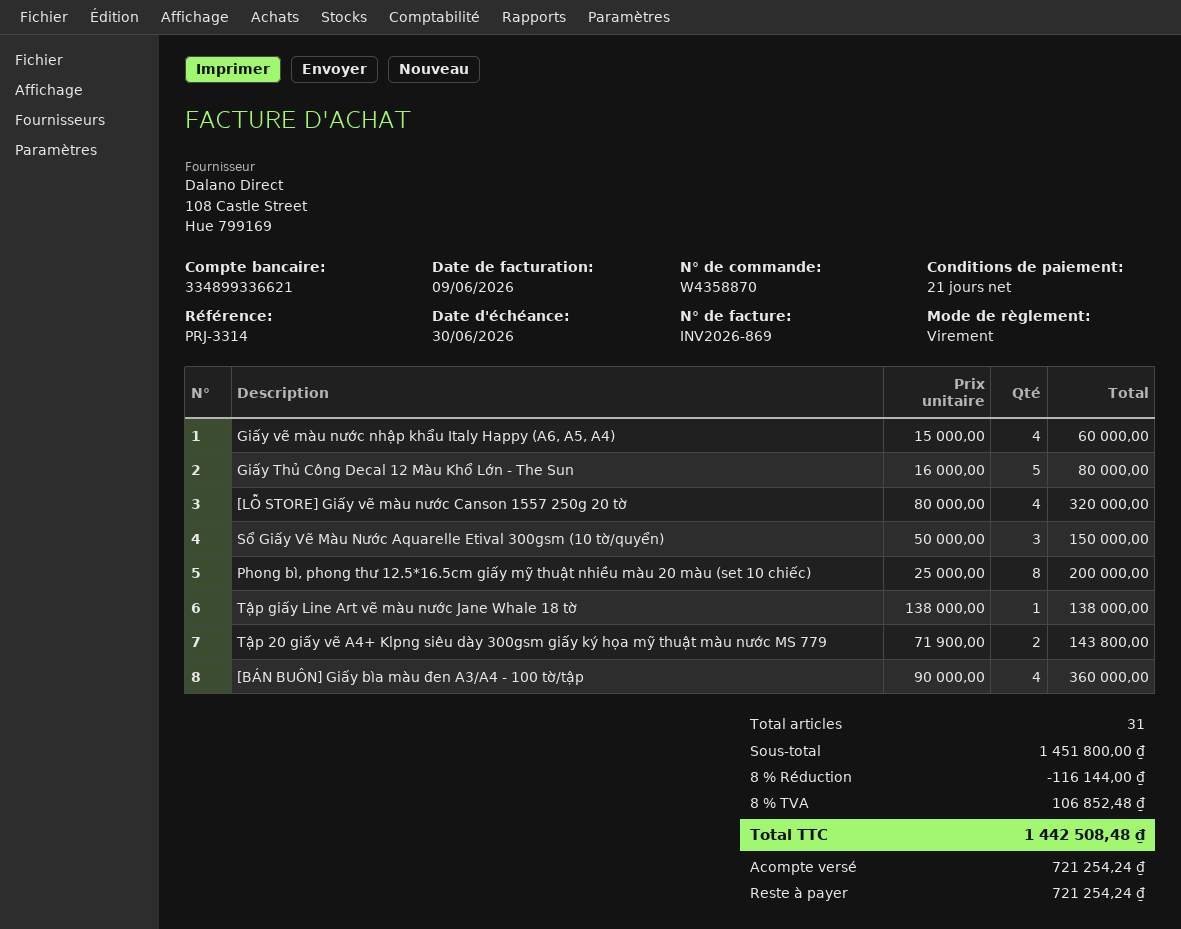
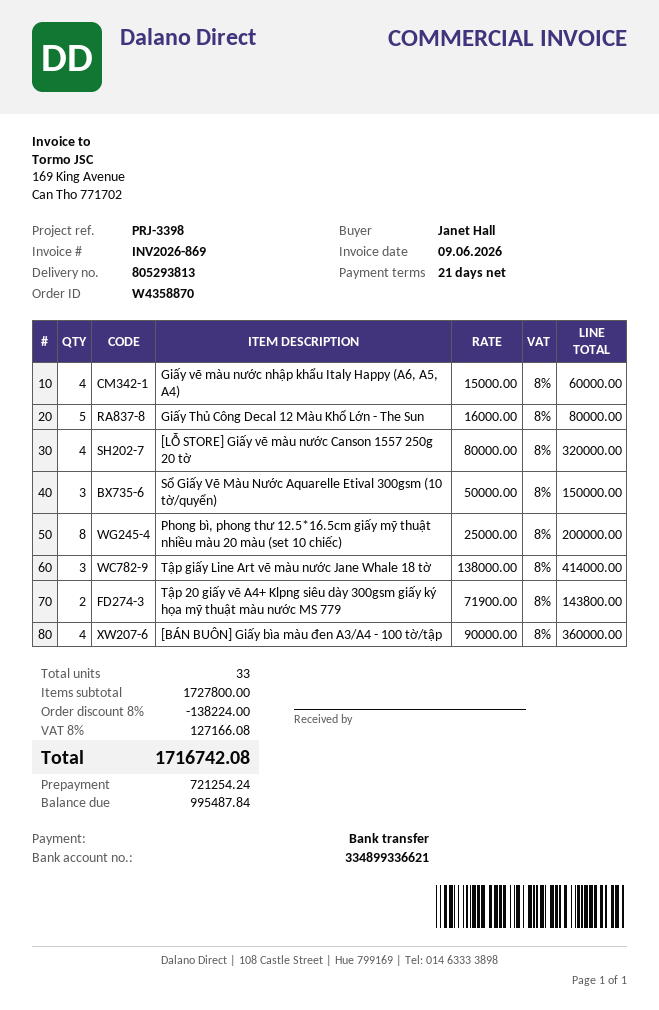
reference: PRJ-3314 -> PRJ-3398
Tập giấy Line Art vẽ màu nước Jane Whale 18 tờ: 1 x 138000.00 = 138000.00 -> 3 x 138000.00 = 414000.00
total quantity: 31 -> 33
subtotal: 1451800.00 -> 1727800.00
discount: 8% = 116144.00 -> 8% = 138224.00
tax: 8% = 106852.48 -> 8% = 127166.08
total: 1442508.48 -> 1716742.08
balance: 721254.24 -> 995487.84

